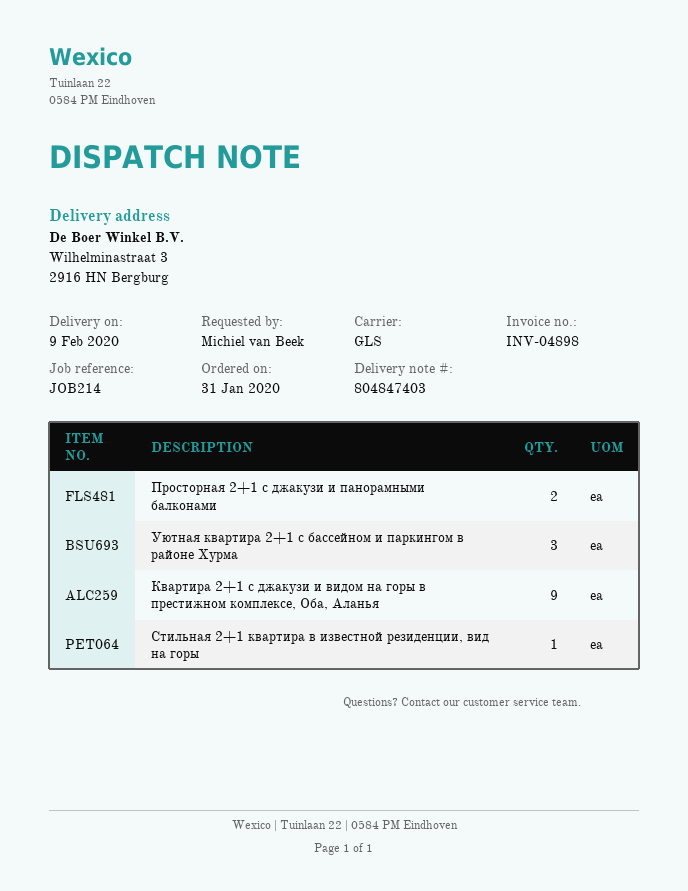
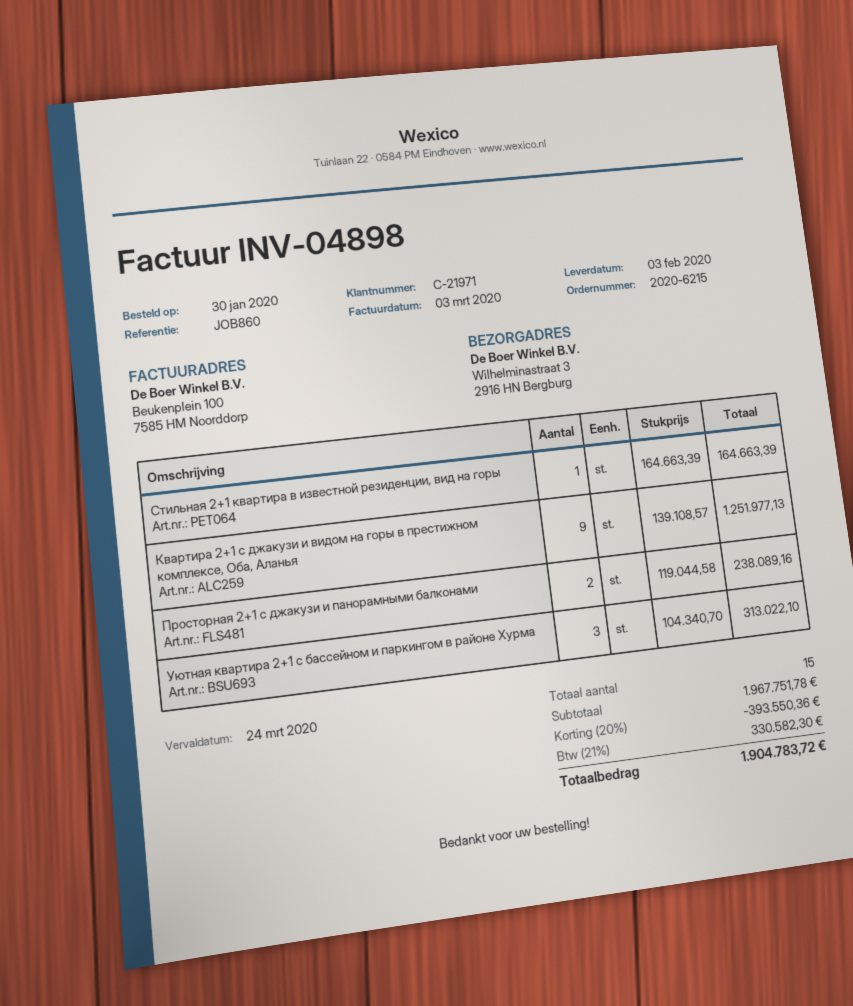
order date: 2020-01-31 -> 2020-01-30
delivery date: 2020-02-09 -> 2020-02-03
reference: JOB214 -> JOB860

